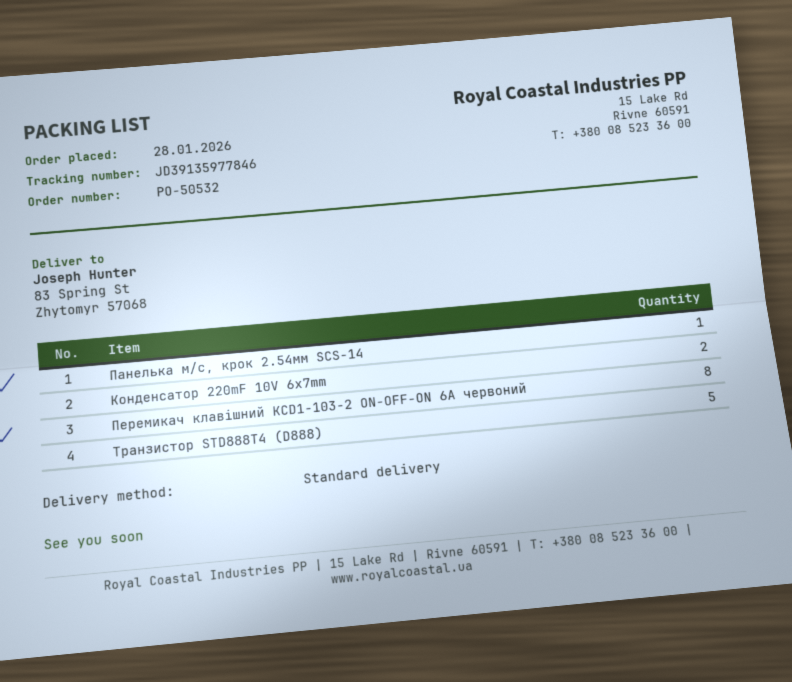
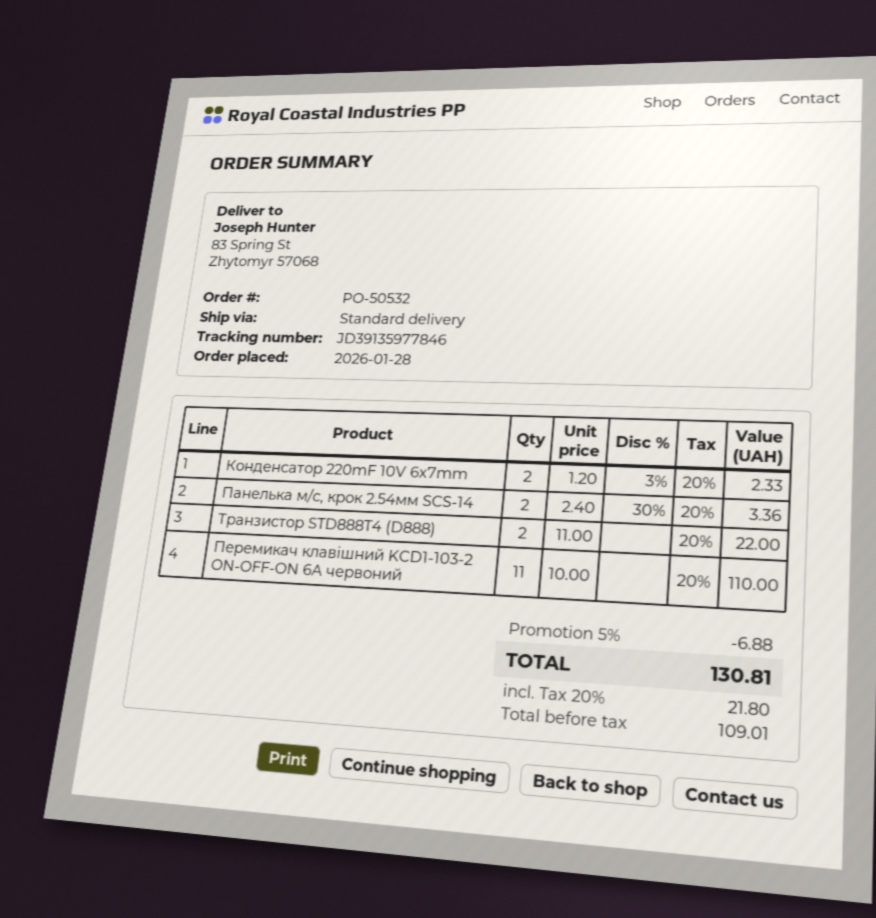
Панелька м/с, крок 2.54мм SCS-14: 1 -> 2
Перемикач клавішний KCD1-103-2 ON-OFF-ON 6A червоний: 8 -> 11
Транзистор STD888T4 (D888): 5 -> 2

